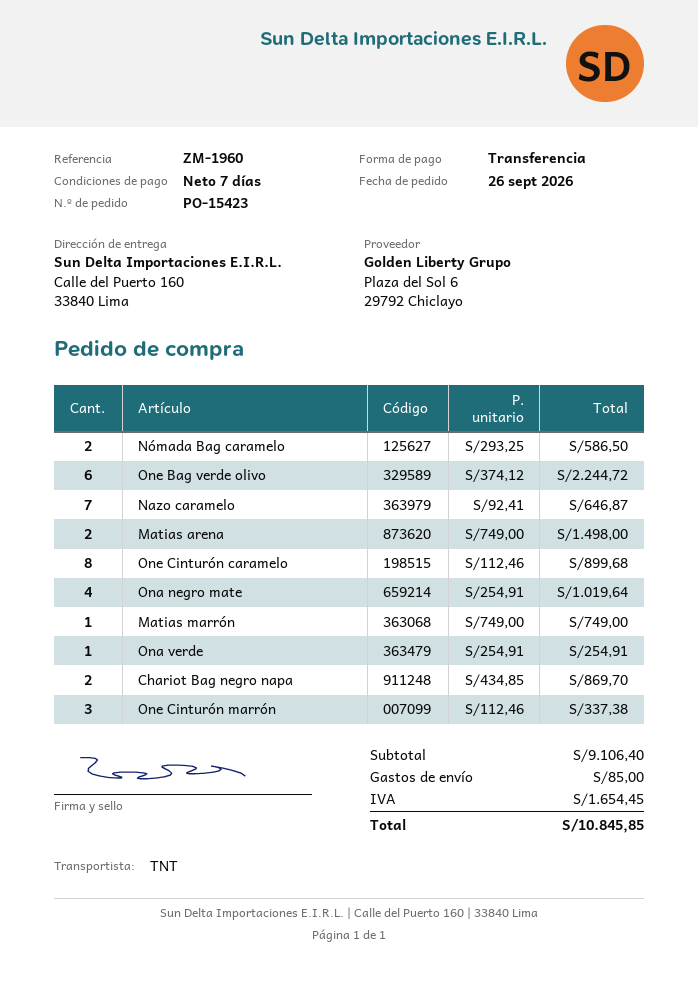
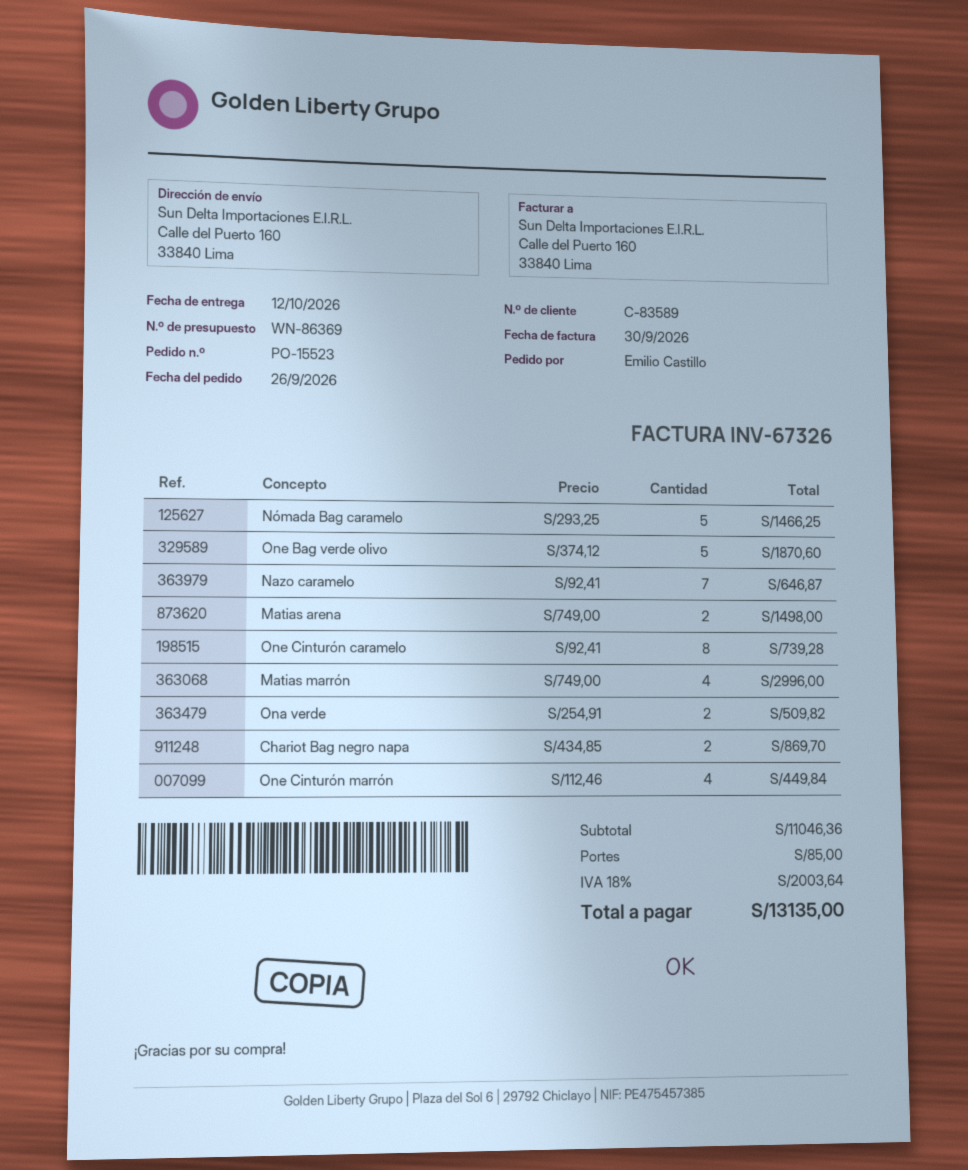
order number: PO-15423 -> PO-15523
Nómada Bag caramelo: 2 x 293.25 = 586.50 -> 5 x 293.25 = 1466.25
One Bag verde olivo: 6 x 374.12 = 2244.72 -> 5 x 374.12 = 1870.60
One Cinturón caramelo: 8 x 112.46 = 899.68 -> 8 x 92.41 = 739.28
Ona negro mate: 4 x 254.91 = 1019.64 -> none
Matias marrón: 1 x 749.00 = 749.00 -> 4 x 749.00 = 2996.00
Ona verde: 1 x 254.91 = 254.91 -> 2 x 254.91 = 509.82
One Cinturón marrón: 3 x 112.46 = 337.38 -> 4 x 112.46 = 449.84
subtotal: 9106.40 -> 11046.36
tax: 1654.45 -> 2003.64
total: 10845.85 -> 13135.00

